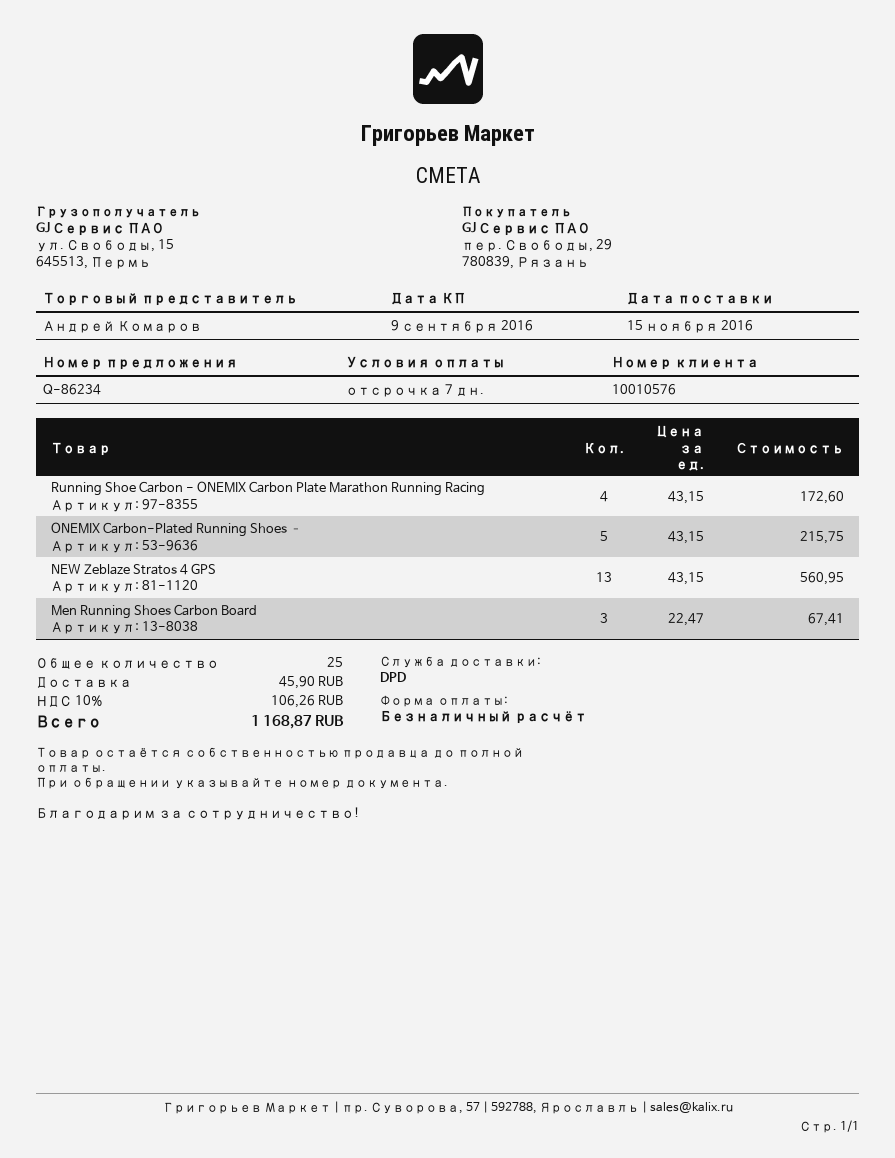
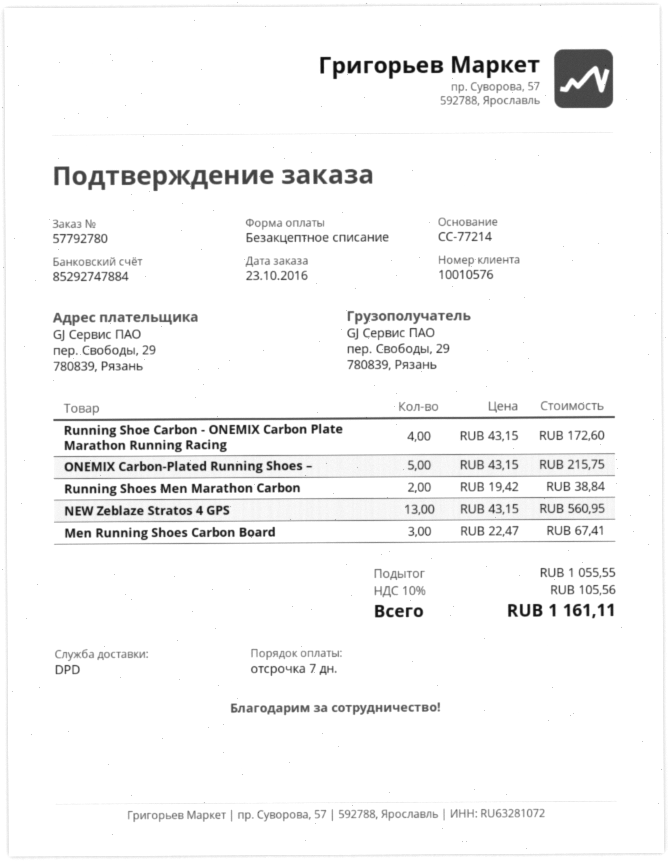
payment method: bank transfer -> direct debit
ship to: ул. Свободы, 15, 645513, Пермь -> пер. Свободы, 29, 780839, Рязань
Running Shoes Men Marathon Carbon: none -> 2 x 19.42 = 38.84
shipping: 45.90 -> none
tax: 10% = 106.26 -> 10% = 105.56
total: 1168.87 -> 1161.11

